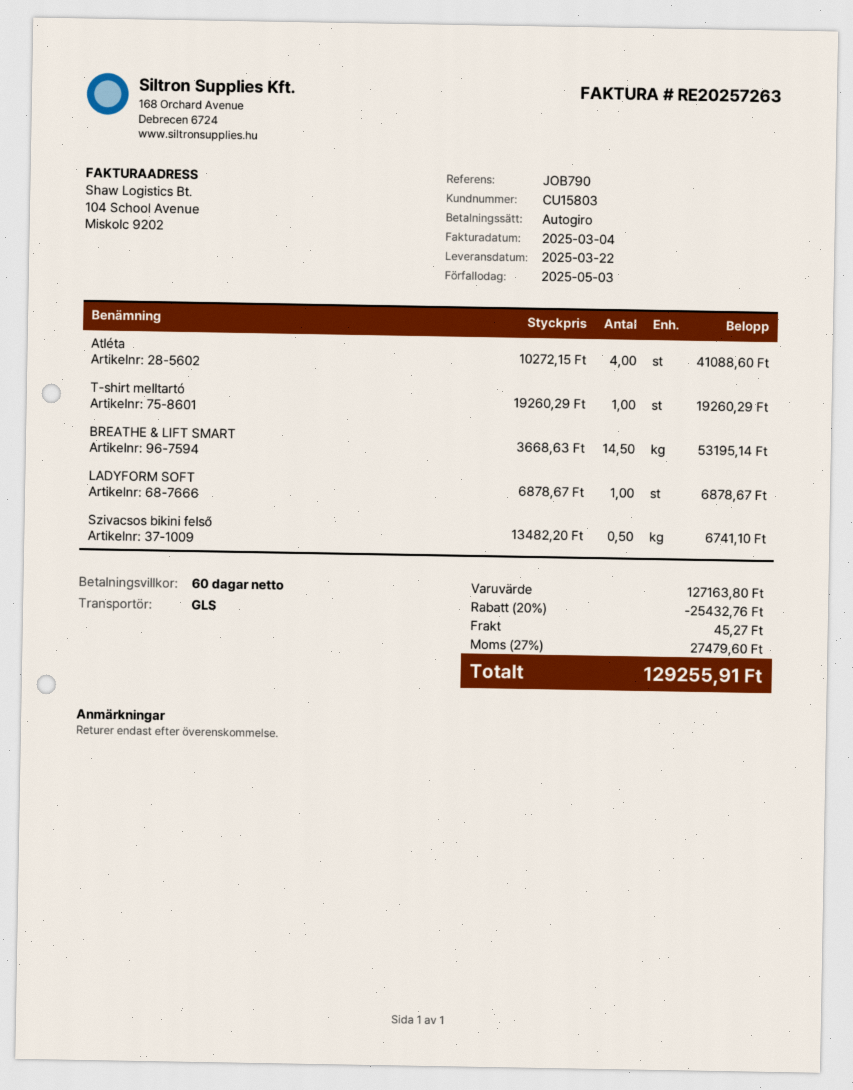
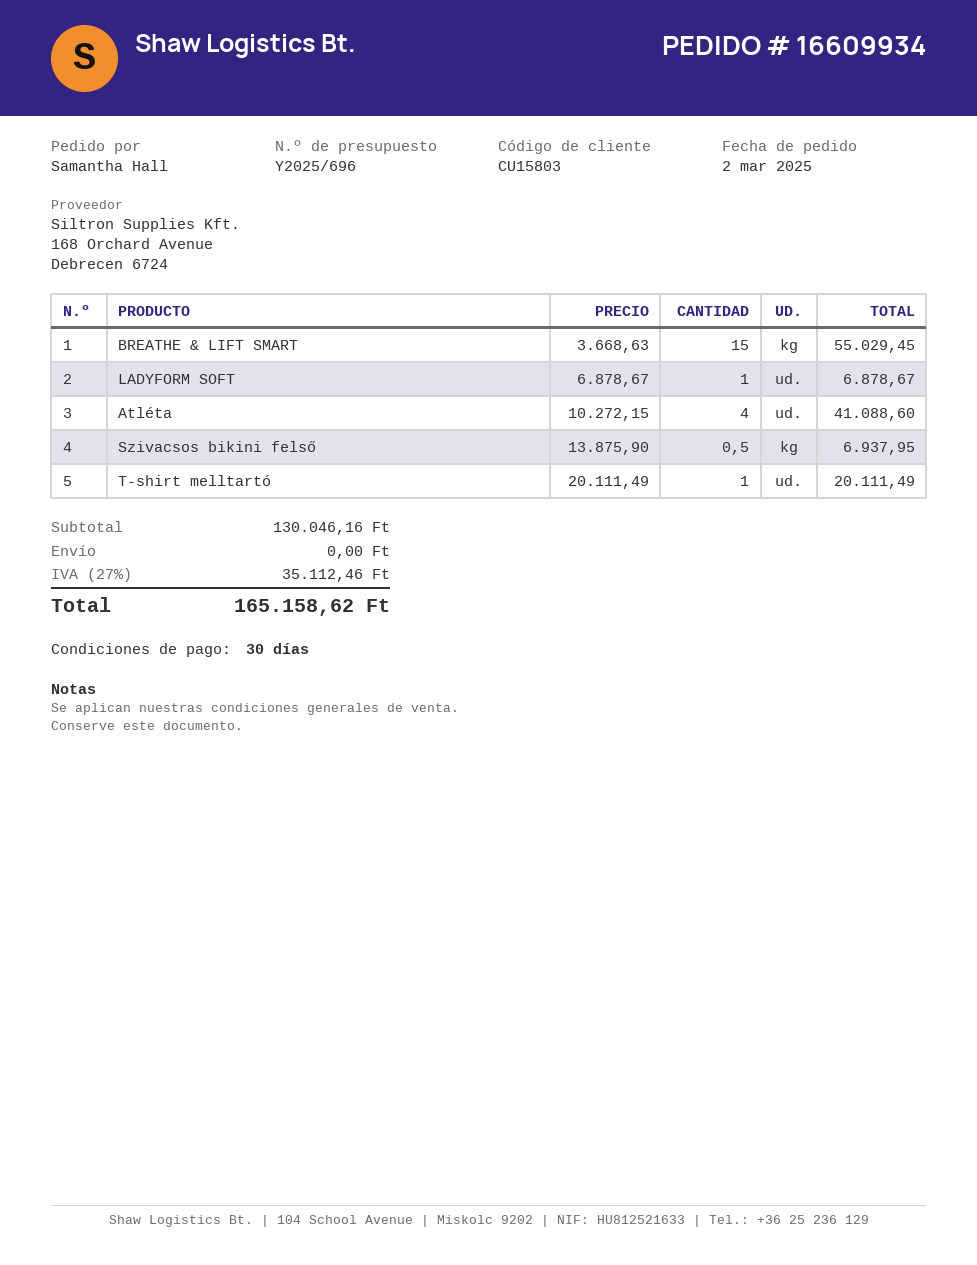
payment terms: 60 days -> 30 days
T-shirt melltartó: 1 x 19260.29 = 19260.29 -> 1 x 20111.49 = 20111.49
BREATHE & LIFT SMART: 14.5 x 3668.63 = 53195.14 -> 15 x 3668.63 = 55029.45
Szivacsos bikini felső: 0.5 x 13482.20 = 6741.10 -> 0.5 x 13875.90 = 6937.95
subtotal: 127163.80 -> 130046.16
discount: 20% = 25432.76 -> none
shipping: 45.27 -> 0.00
tax: 27% = 27479.60 -> 27% = 35112.46
total: 129255.91 -> 165158.62

